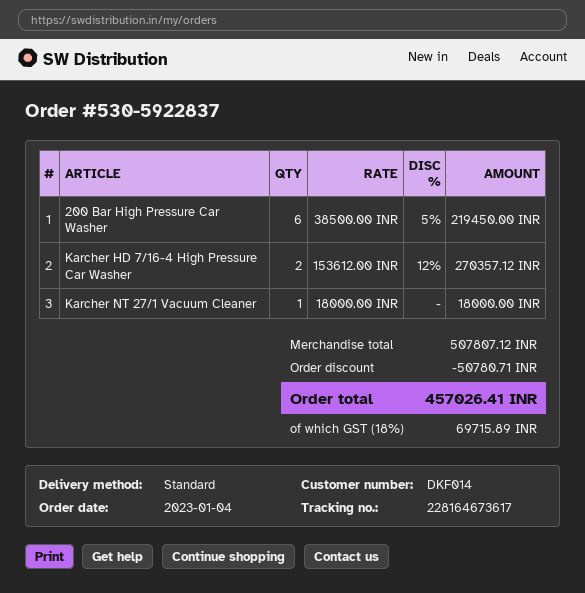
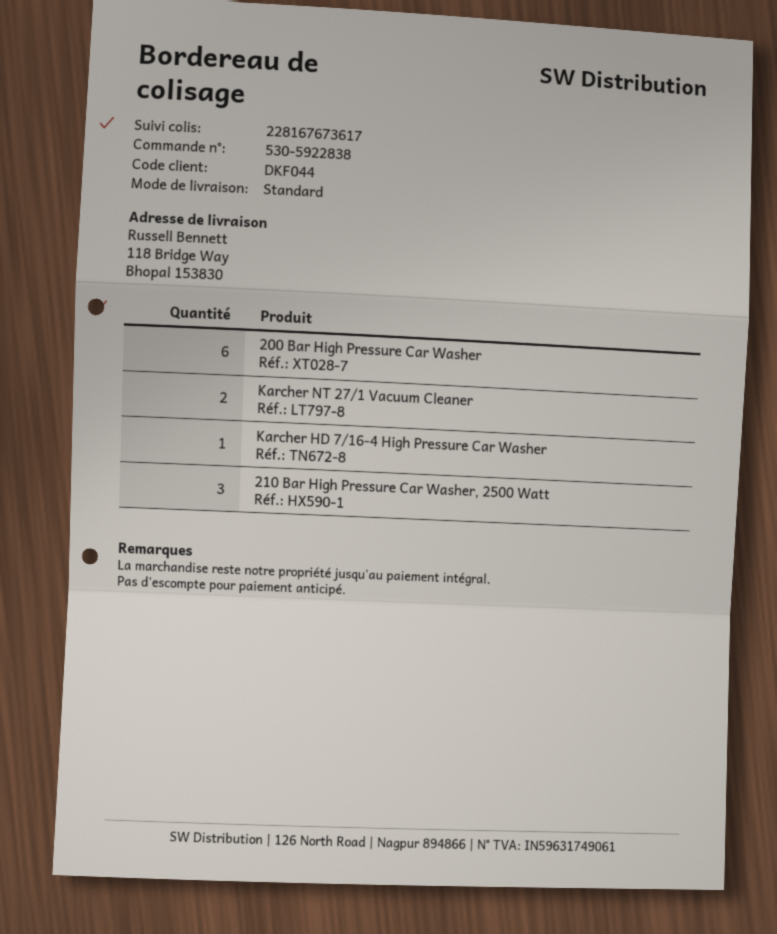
order number: 530-5922837 -> 530-5922838
customer number: DKF014 -> DKF044
tracking number: 228164673617 -> 228167673617
Karcher HD 7/16-4 High Pressure Car Washer: 2 -> 1
Karcher NT 27/1 Vacuum Cleaner: 1 -> 2
210 Bar High Pressure Car Washer, 2500 Watt: none -> 3

